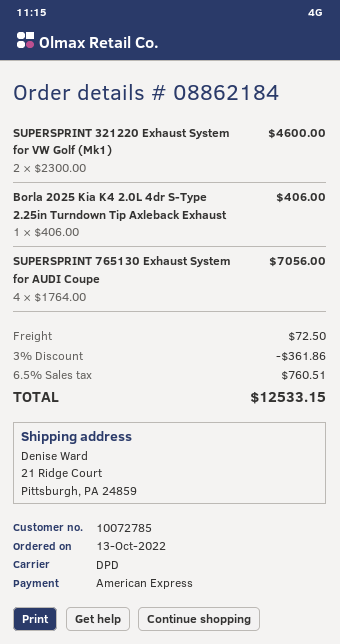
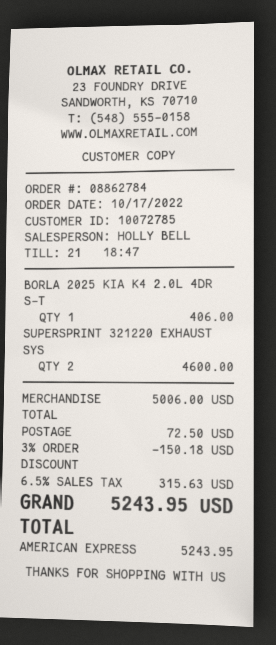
order number: 08862184 -> 08862784
order date: 2022-10-13 -> 2022-10-17
SUPERSPRINT 765130 Exhaust System for AUDI Coupe: 4 for 7056.00 -> none
discount: 3% = 361.86 -> 3% = 150.18
tax: 6.5% = 760.51 -> 6.5% = 315.63
total: 12533.15 -> 5243.95

